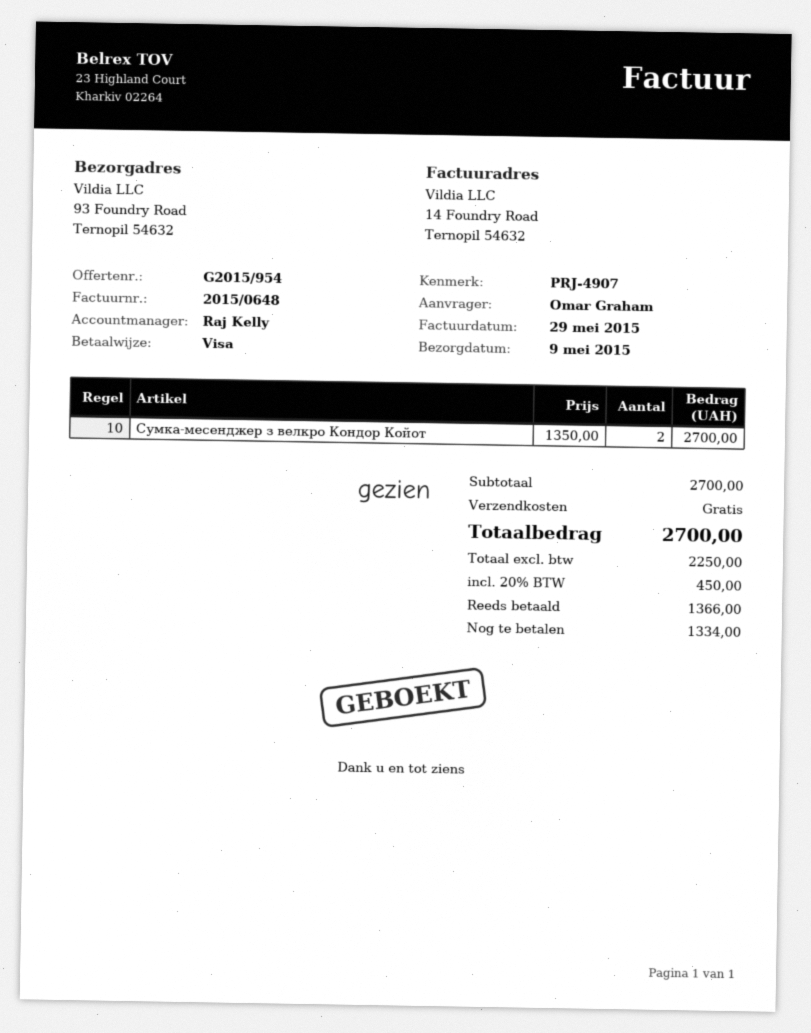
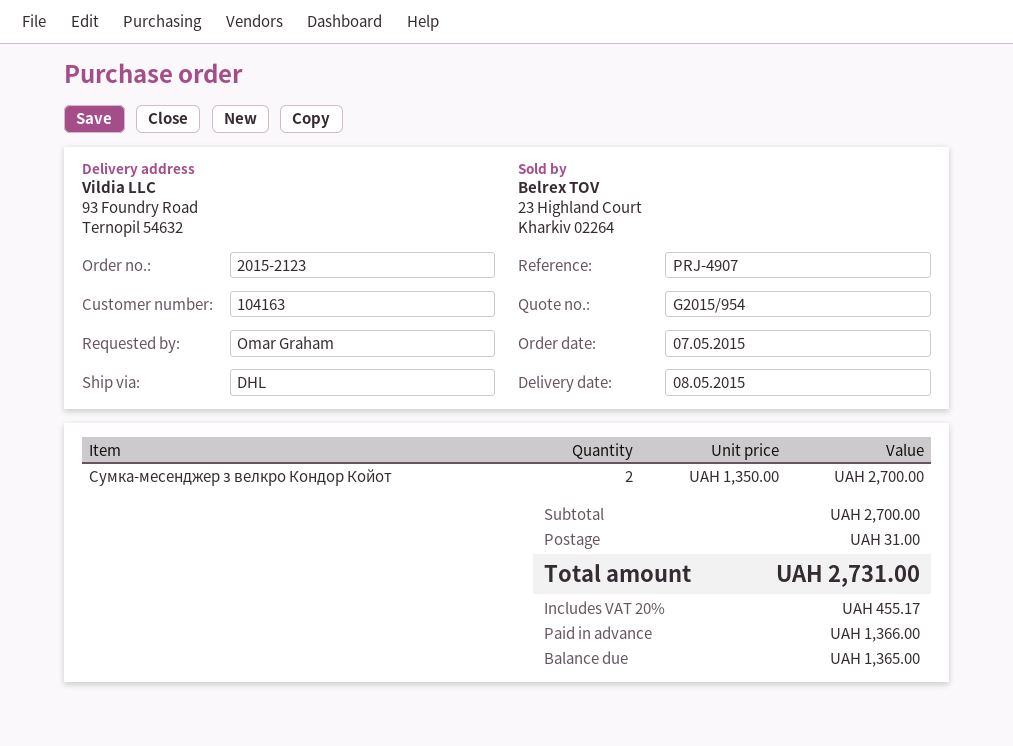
delivery date: 2015-05-09 -> 2015-05-08
shipping: 0.00 -> 31.00
tax: 20% = 450.00 -> 20% = 455.17
total: 2700.00 -> 2731.00
balance: 1334.00 -> 1365.00

